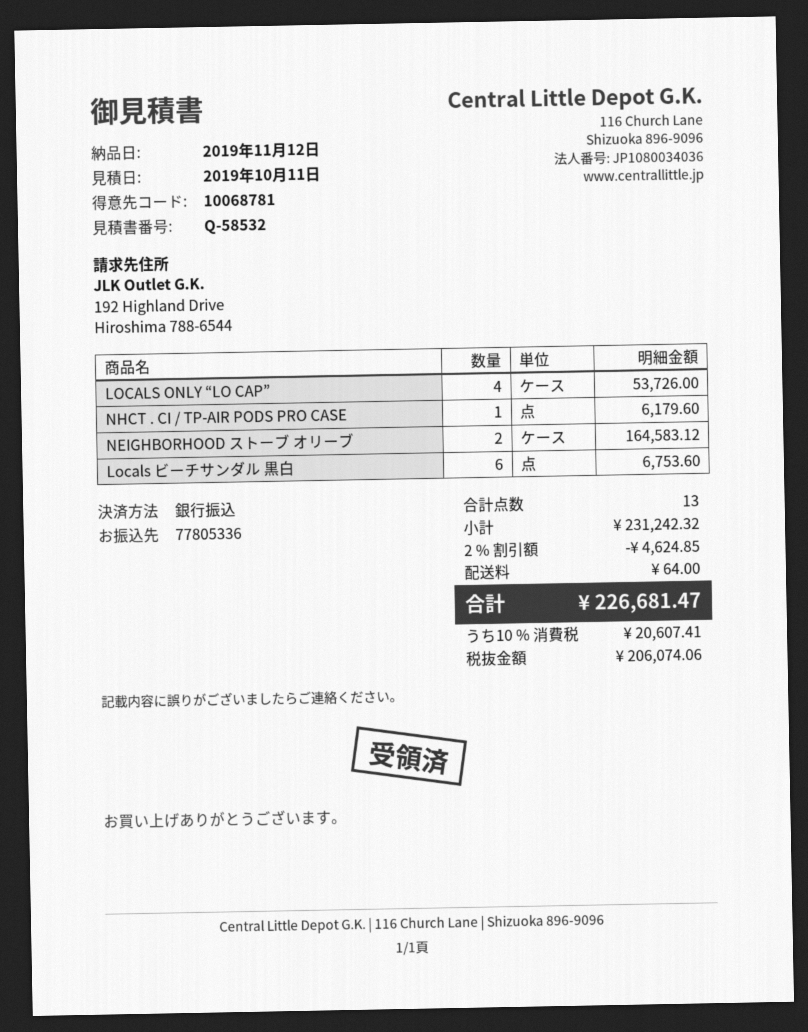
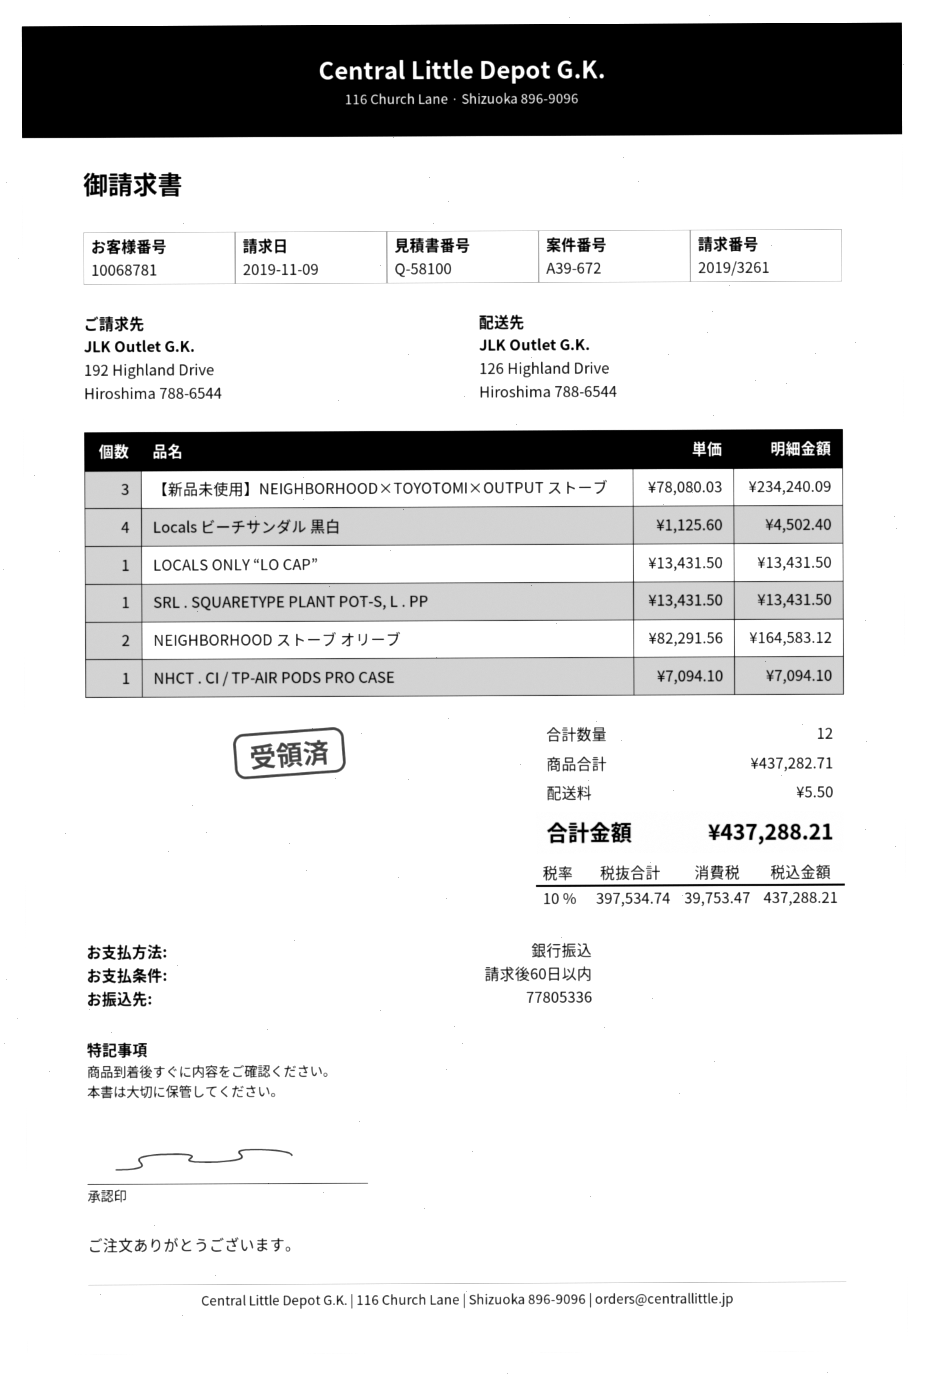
quote number: Q-58532 -> Q-58100
LOCALS ONLY “LO CAP”: 4 for 53726.00 -> 1 for 13431.50
NHCT . CI / TP-AIR PODS PRO CASE: 1 for 6179.60 -> 1 for 7094.10
Locals ビーチサンダル 黒白: 6 for 6753.60 -> 4 for 4502.40
【新品未使用】NEIGHBORHOOD×TOYOTOMI×OUTPUT ストーブ: none -> 3 for 234240.09
SRL . SQUARETYPE PLANT POT-S, L . PP: none -> 1 for 13431.50
total quantity: 13 -> 12
subtotal: 231242.32 -> 437282.71
discount: 2% = 4624.85 -> none
shipping: 64.00 -> 5.50
net: 206074.06 -> 397534.74
tax: 10% = 20607.41 -> 10% = 39753.47
total: 226681.47 -> 437288.21

